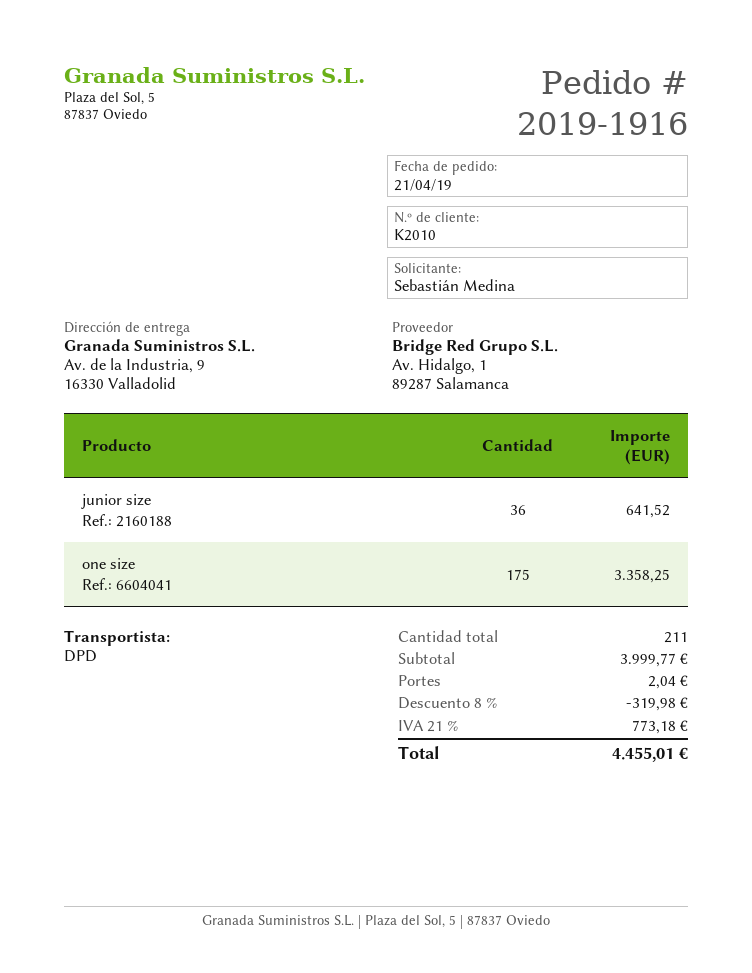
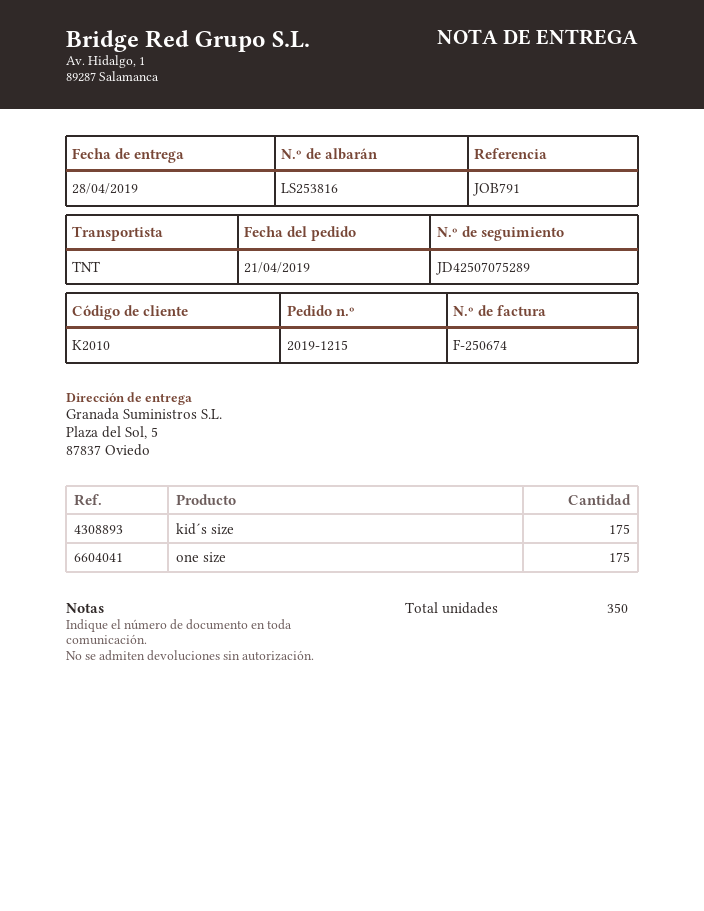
order number: 2019-1916 -> 2019-1215
shipping method: DPD -> TNT
ship to: Av. de la Industria, 9, 16330 Valladolid -> Plaza del Sol, 5, 87837 Oviedo
junior size: 36 -> none
kid´s size: none -> 175
total quantity: 211 -> 350

